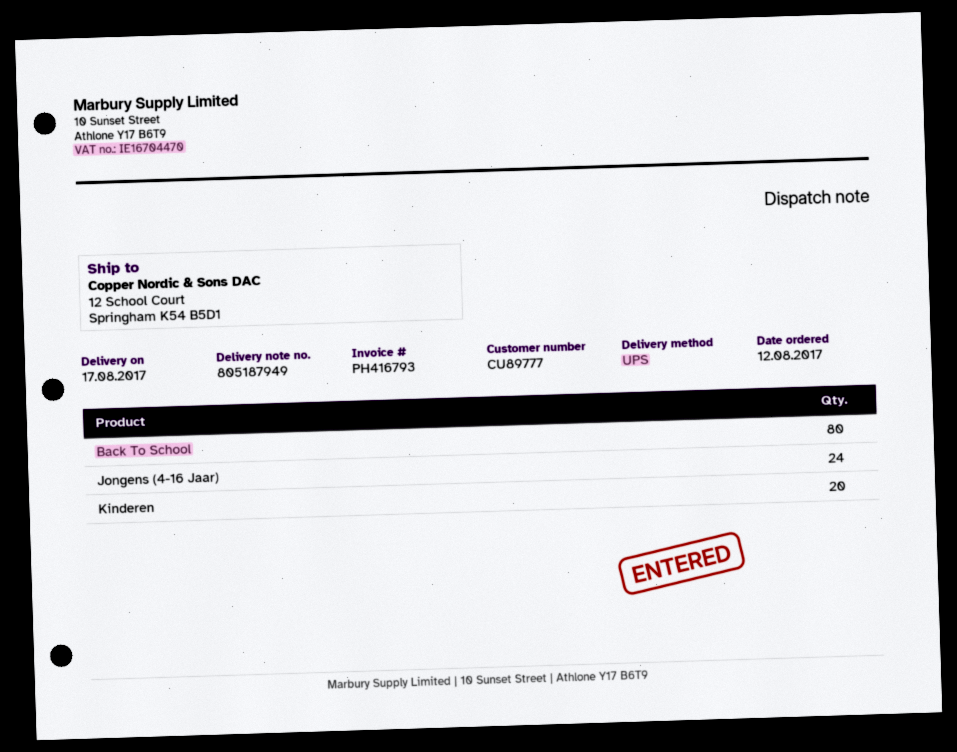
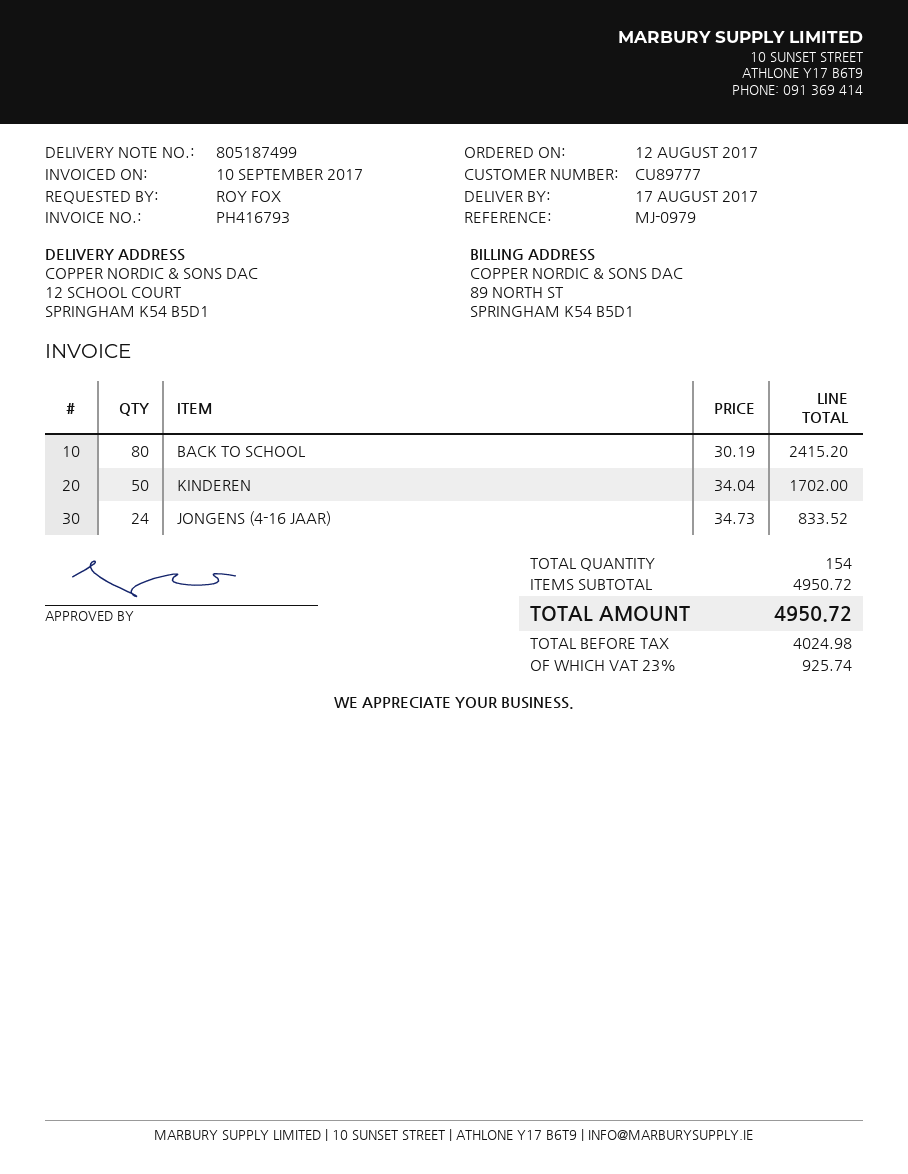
delivery note number: 805187949 -> 805187499
Kinderen: 20 -> 50

